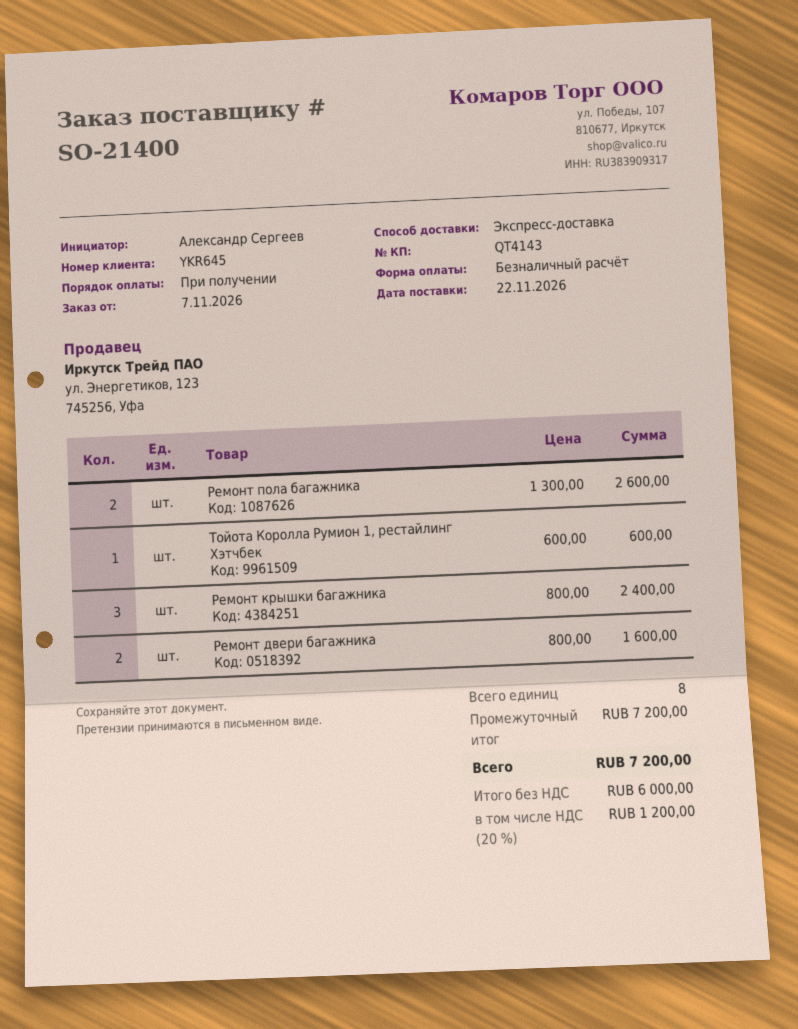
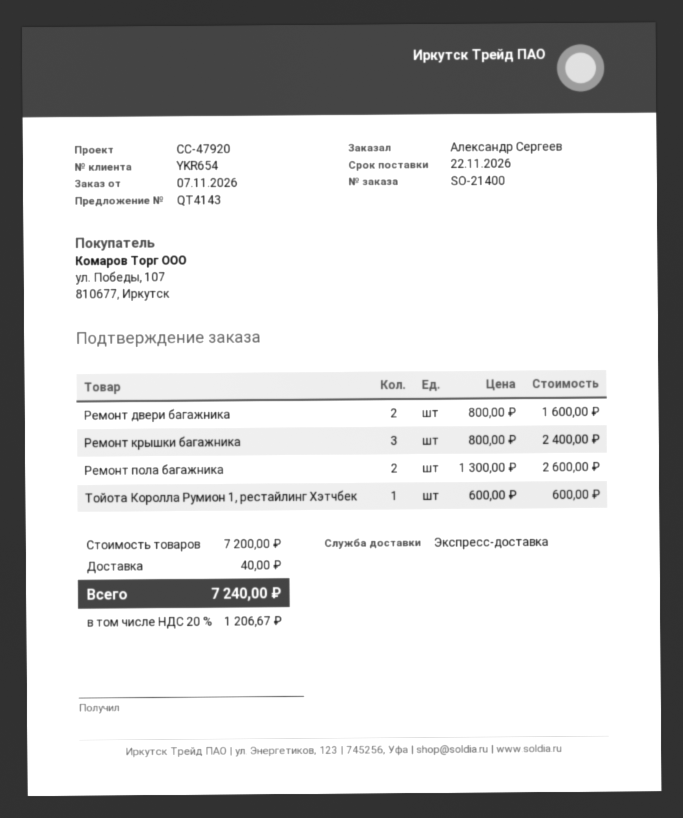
customer number: YKR645 -> YKR654
shipping: none -> 40.00
tax: 20% = 1200.00 -> 20% = 1206.67
total: 7200.00 -> 7240.00

